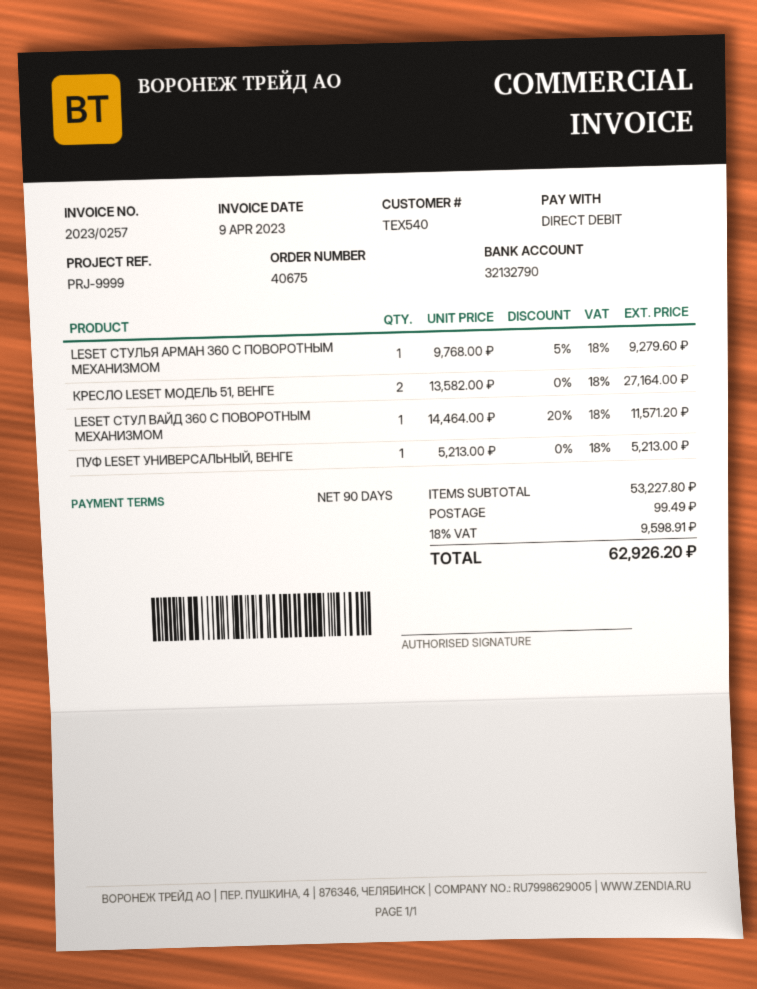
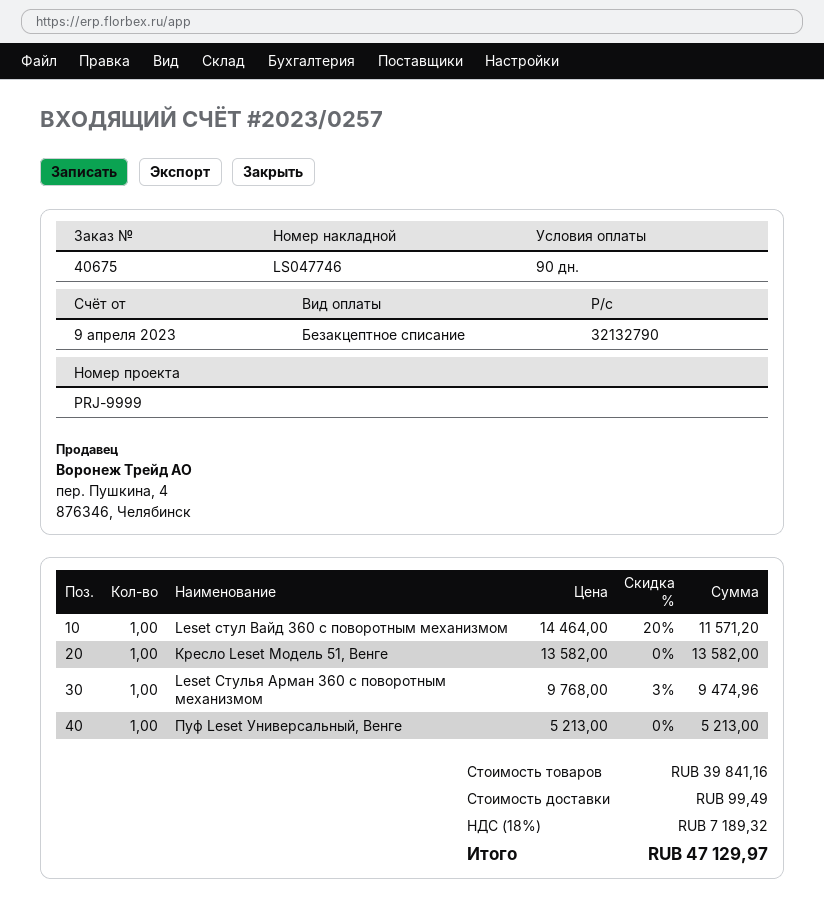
LESET СТУЛЬЯ АРМАН 360 С ПОВОРОТНЫМ МЕХАНИЗМОМ: 1 x 9768.00 - 5% = 9279.60 -> 1 x 9768.00 - 3% = 9474.96
КРЕСЛО LESET МОДЕЛЬ 51, ВЕНГЕ: 2 x 13582.00 = 27164.00 -> 1 x 13582.00 = 13582.00
subtotal: 53227.80 -> 39841.16
tax: 18% = 9598.91 -> 18% = 7189.32
total: 62926.20 -> 47129.97

